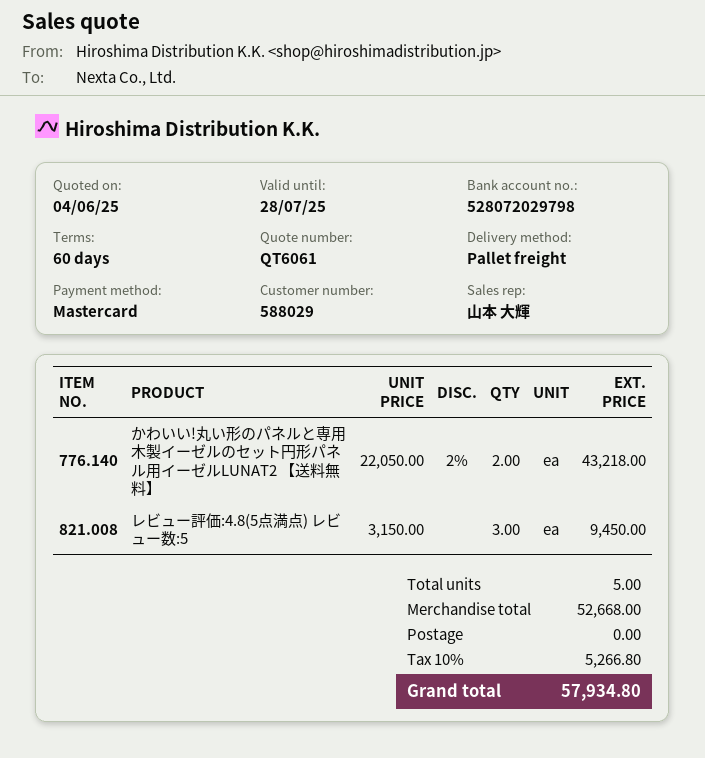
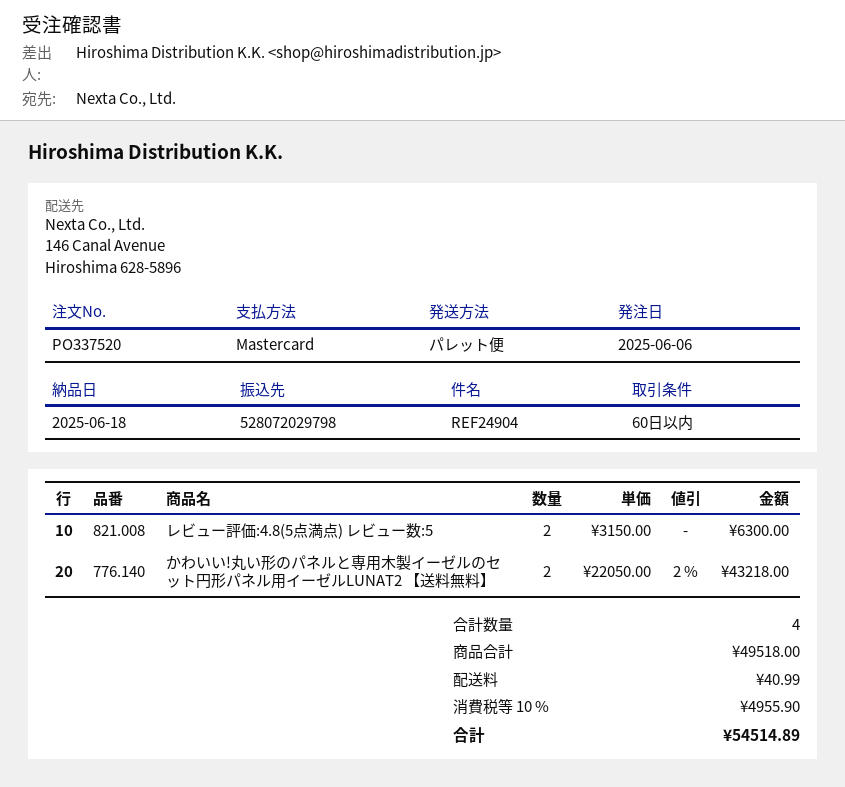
レビュー評価:4.8(5点満点) レビュー数:5: 3 x 3150.00 = 9450.00 -> 2 x 3150.00 = 6300.00
total quantity: 5 -> 4
subtotal: 52668.00 -> 49518.00
shipping: 0.00 -> 40.99
tax: 10% = 5266.80 -> 10% = 4955.90
total: 57934.80 -> 54514.89

